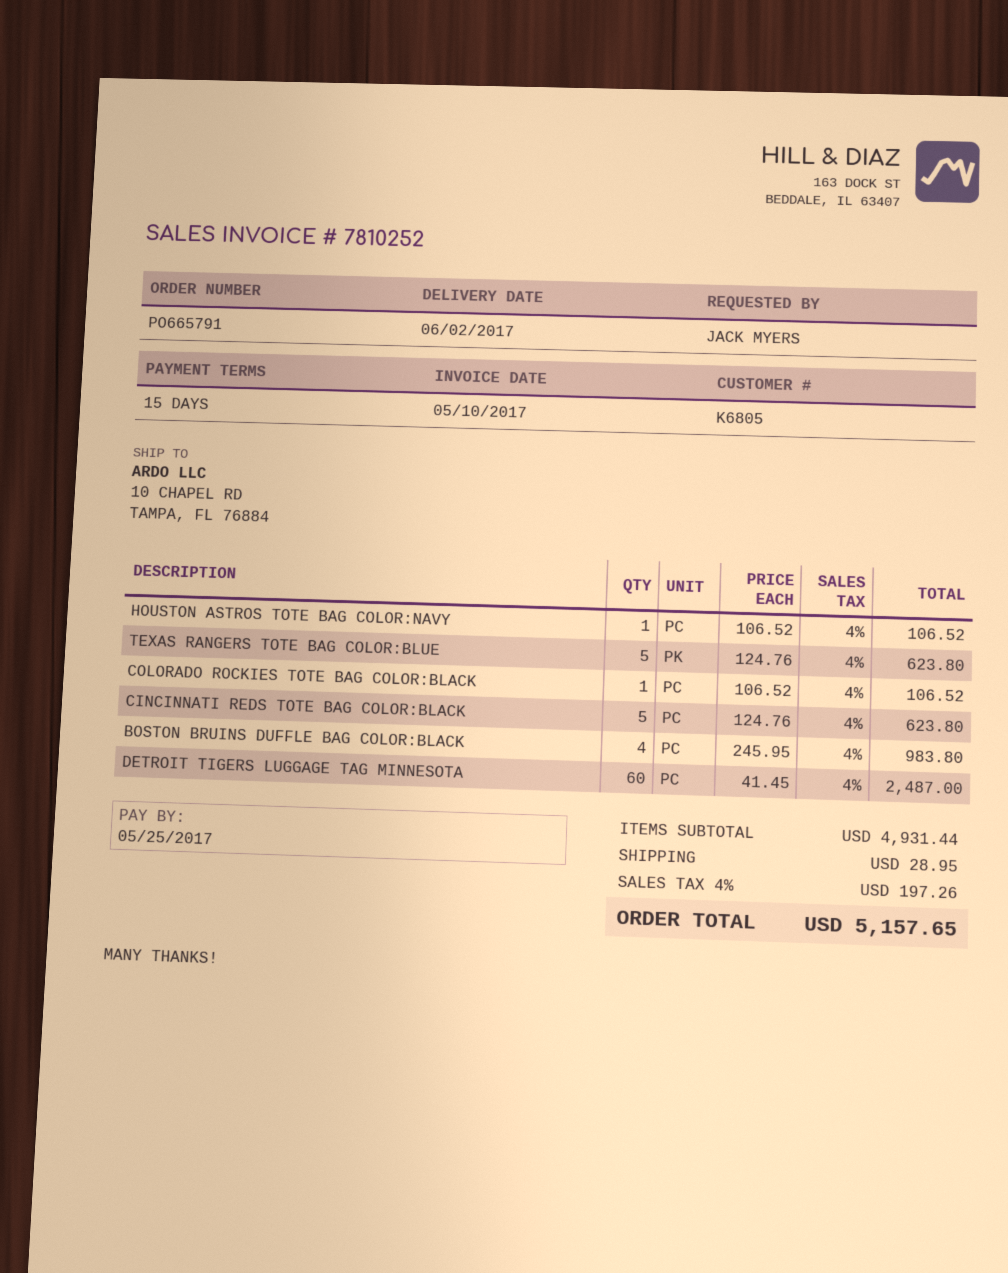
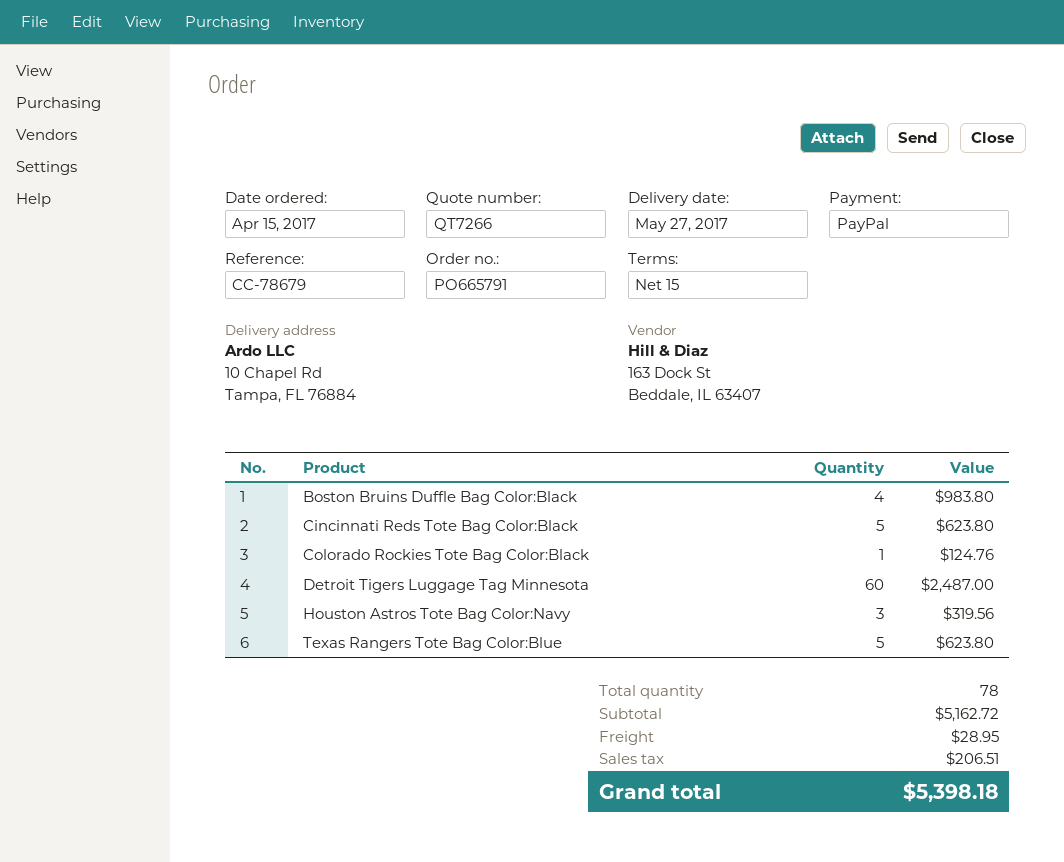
delivery date: 2017-06-02 -> 2017-05-27
HOUSTON ASTROS TOTE BAG COLOR:NAVY: 1 for 106.52 -> 3 for 319.56
COLORADO ROCKIES TOTE BAG COLOR:BLACK: 1 for 106.52 -> 1 for 124.76
subtotal: 4931.44 -> 5162.72
tax: 197.26 -> 206.51
total: 5157.65 -> 5398.18

